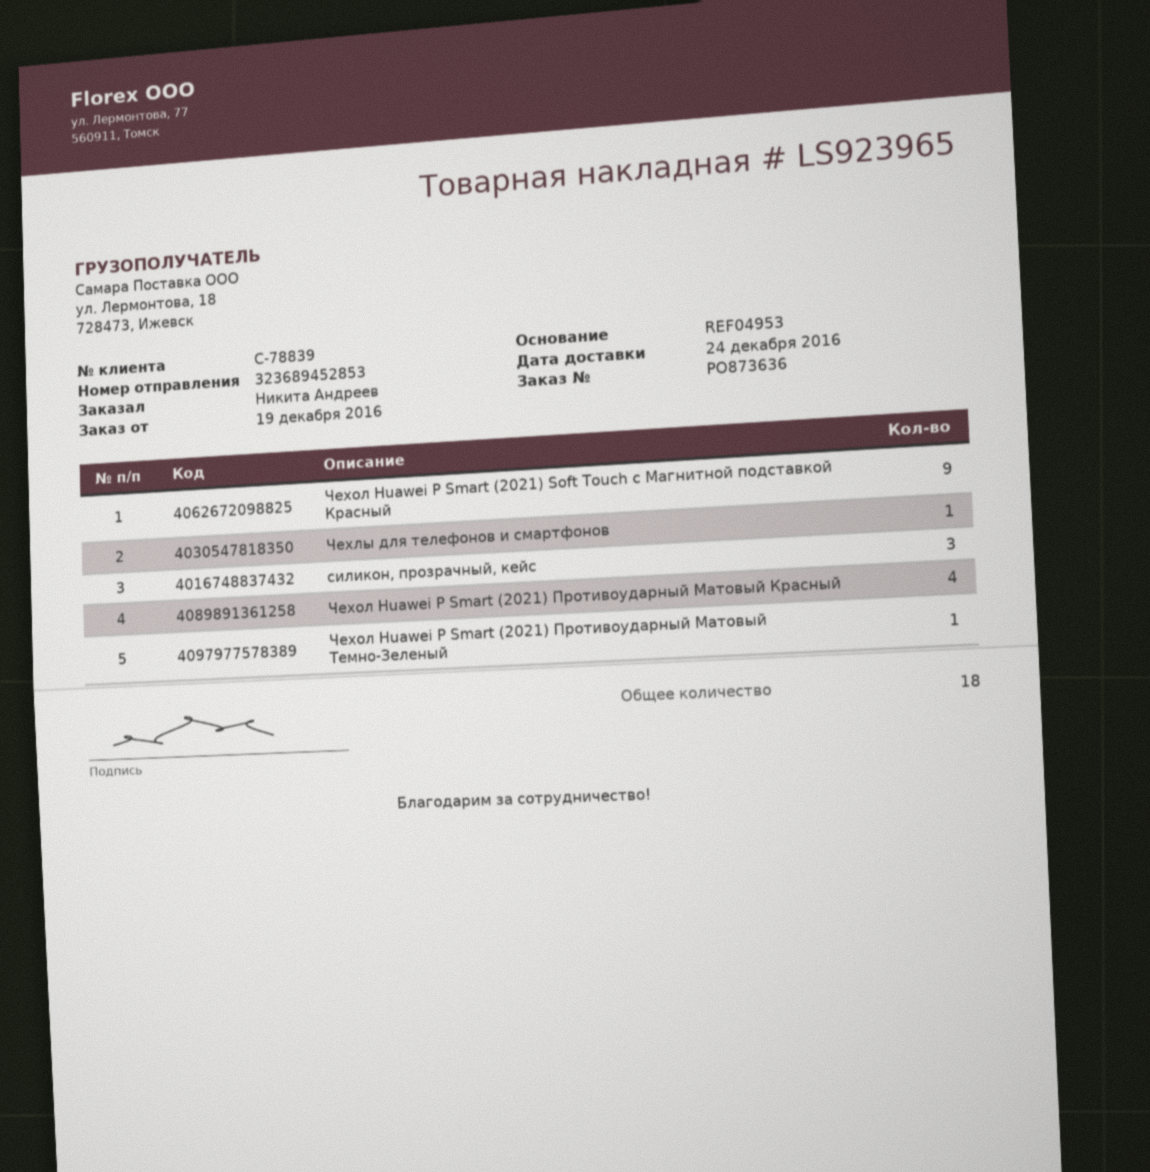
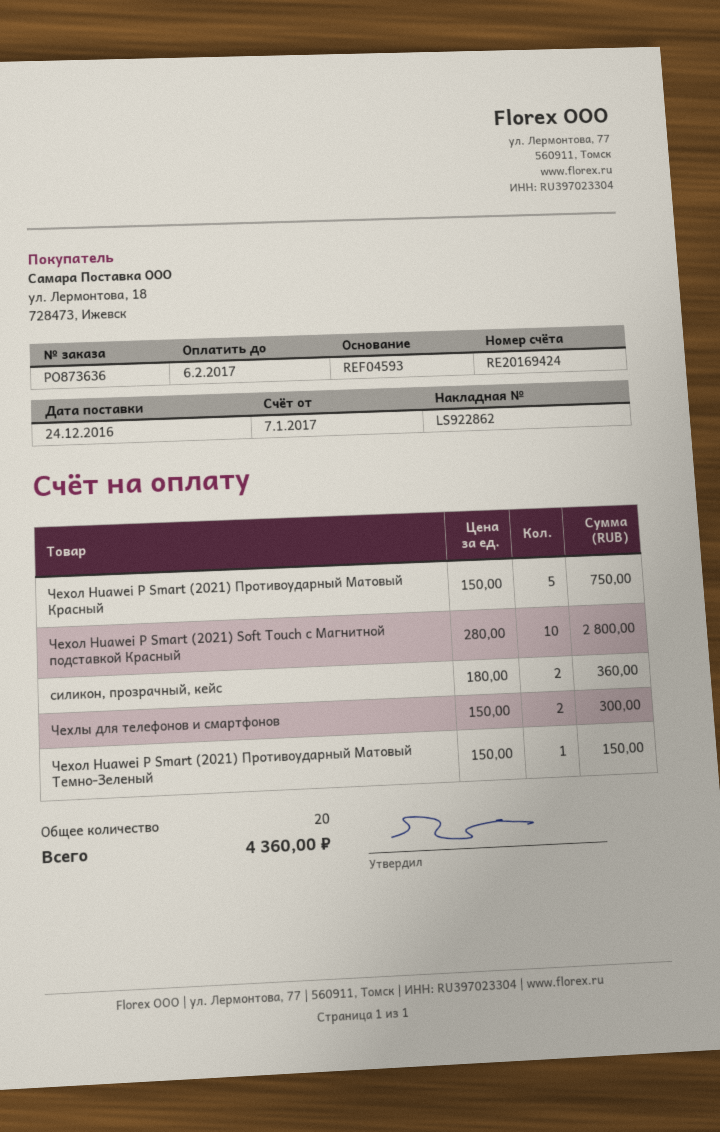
delivery note number: LS923965 -> LS922862
reference: REF04953 -> REF04593
Чехол Huawei P Smart (2021) Soft Touch с Магнитной подставкой Красный: 9 -> 10
Чехлы для телефонов и смартфонов: 1 -> 2
силикон, прозрачный, кейс: 3 -> 2
Чехол Huawei P Smart (2021) Противоударный Матовый Красный: 4 -> 5
total quantity: 18 -> 20

